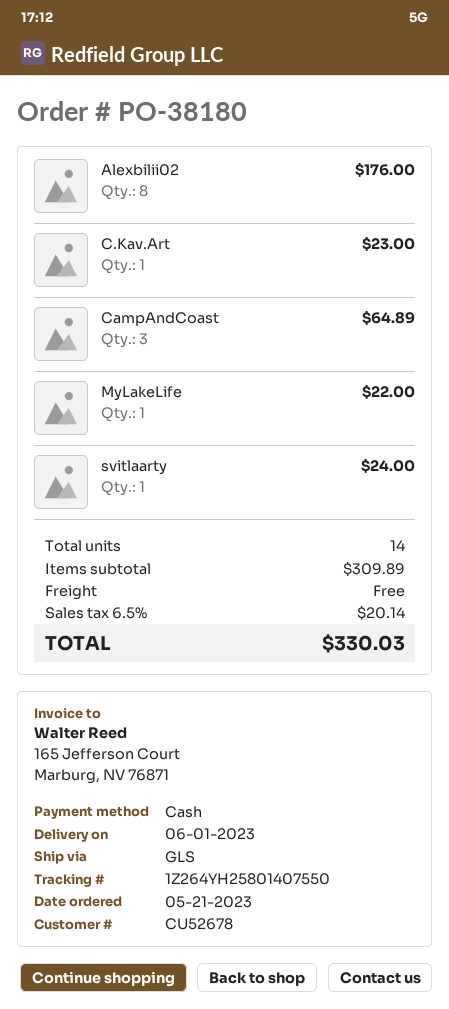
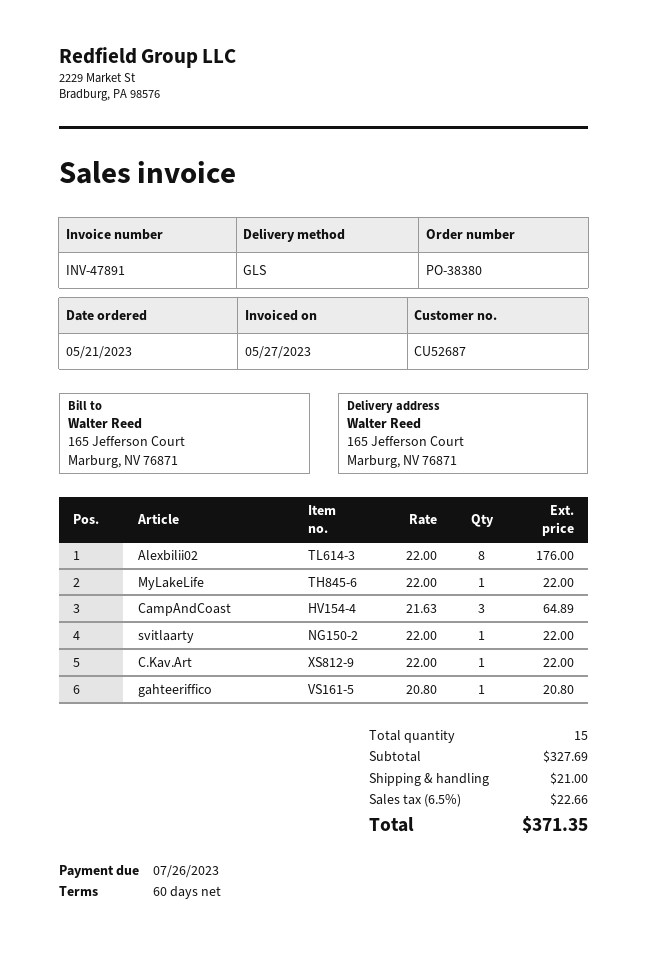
order number: PO-38180 -> PO-38380
customer number: CU52678 -> CU52687
C.Kav.Art: 1 for 23.00 -> 1 for 22.00
svitlaarty: 1 for 24.00 -> 1 for 22.00
gahteeriffico: none -> 1 for 20.80
total quantity: 14 -> 15
subtotal: 309.89 -> 327.69
shipping: 0.00 -> 21.00
tax: 6.5% = 20.14 -> 6.5% = 22.66
total: 330.03 -> 371.35

